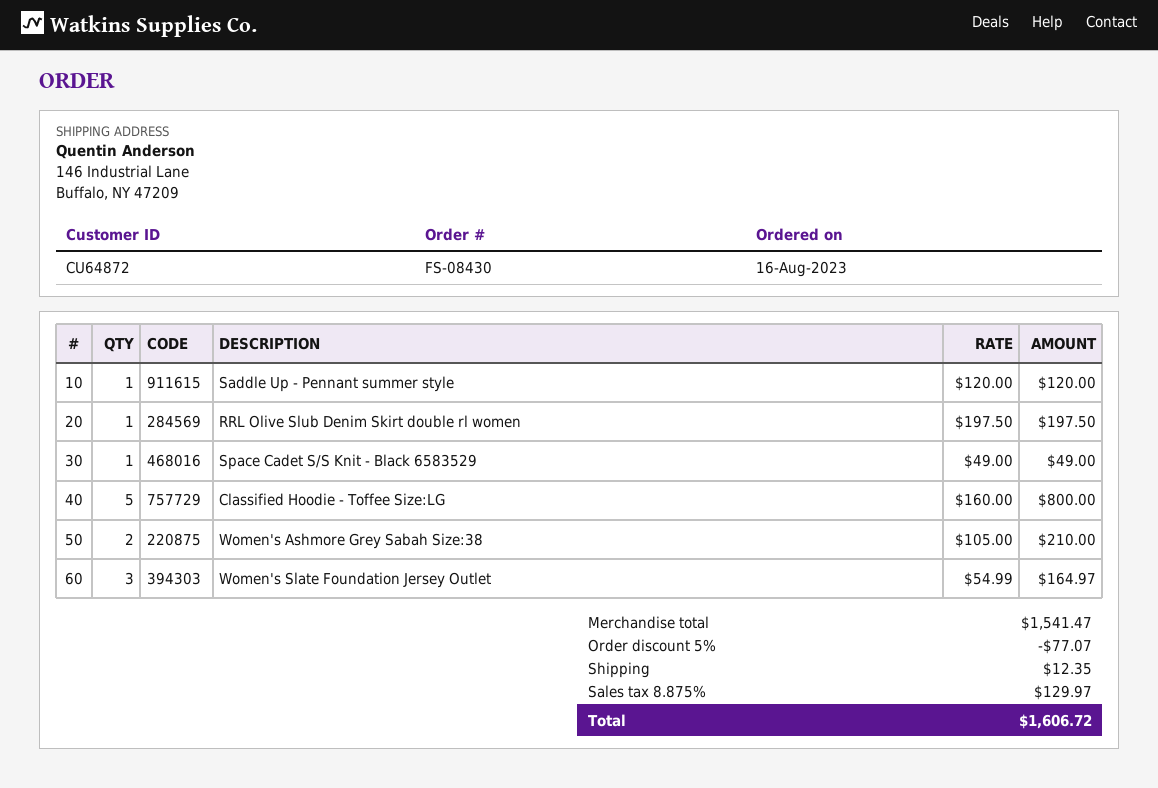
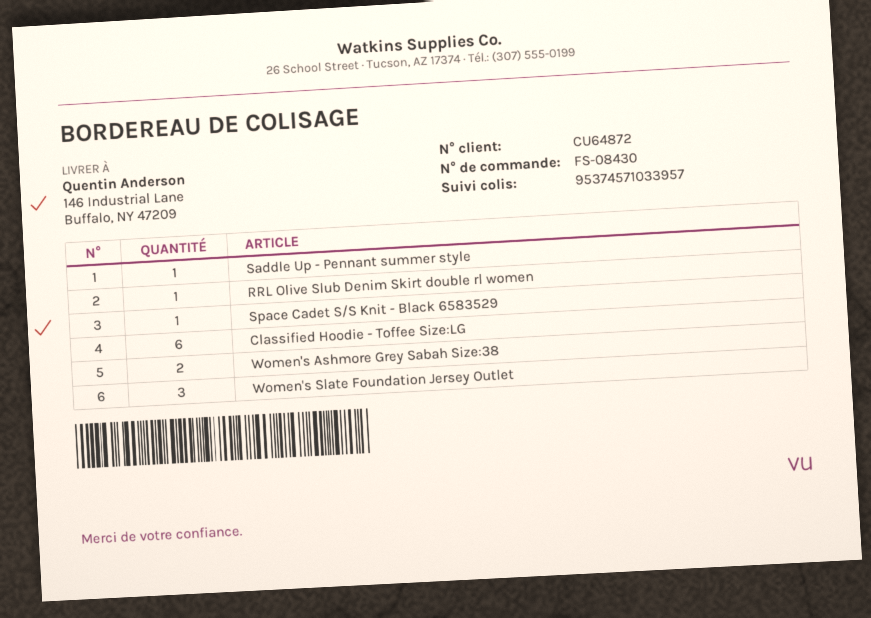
Classified Hoodie - Toffee Size:LG: 5 -> 6

